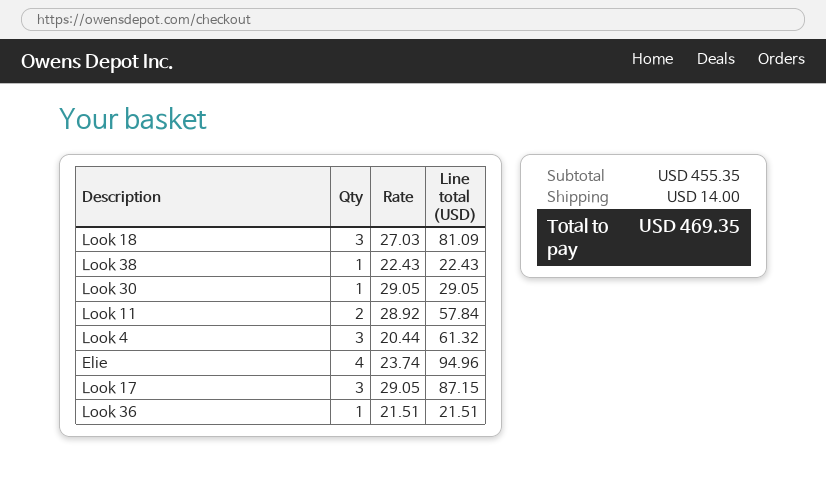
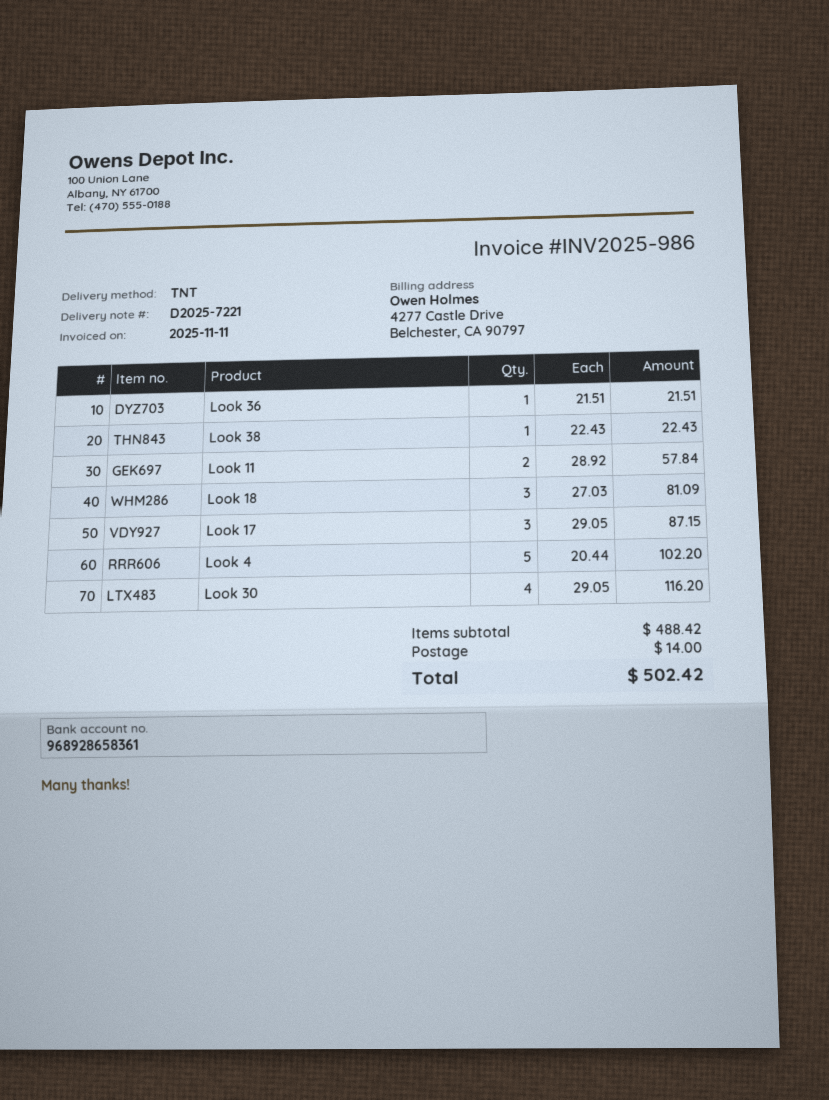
Look 30: 1 x 29.05 = 29.05 -> 4 x 29.05 = 116.20
Look 4: 3 x 20.44 = 61.32 -> 5 x 20.44 = 102.20
Elie: 4 x 23.74 = 94.96 -> none
subtotal: 455.35 -> 488.42
total: 469.35 -> 502.42

